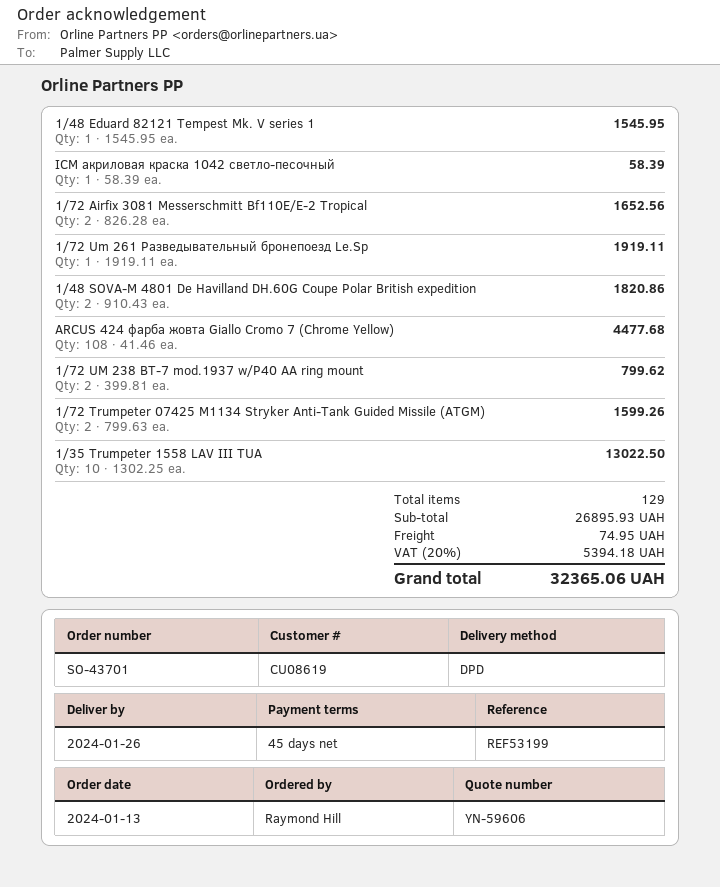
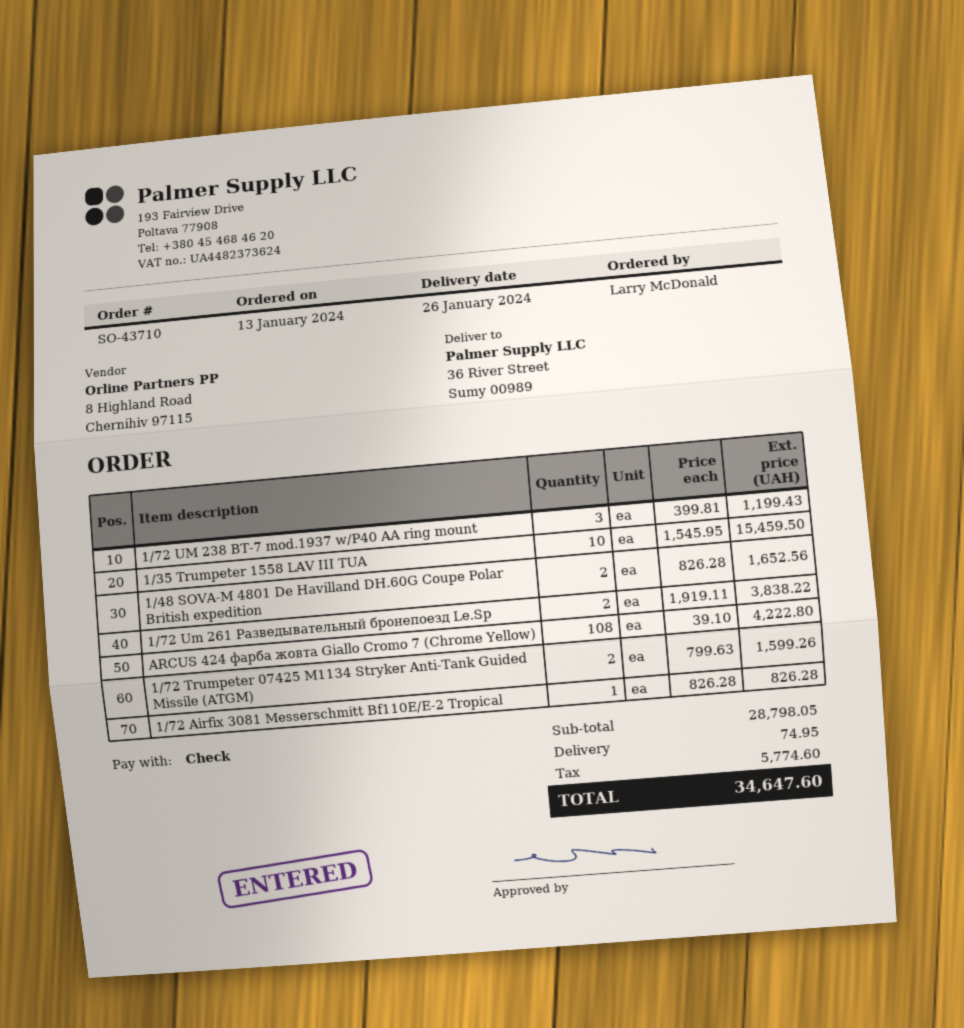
order number: SO-43701 -> SO-43710
ordered by: Raymond Hill -> Larry McDonald
1/48 Eduard 82121 Tempest Mk. V series 1: 1 x 1545.95 = 1545.95 -> none
ICM акриловая краска 1042 светло-песочный: 1 x 58.39 = 58.39 -> none
1/72 Airfix 3081 Messerschmitt Bf110E/E-2 Tropical: 2 x 826.28 = 1652.56 -> 1 x 826.28 = 826.28
1/72 Um 261 Разведывательный бронепоезд Le.Sp: 1 x 1919.11 = 1919.11 -> 2 x 1919.11 = 3838.22
1/48 SOVA-M 4801 De Havilland DH.60G Coupe Polar British expedition: 2 x 910.43 = 1820.86 -> 2 x 826.28 = 1652.56
ARCUS 424 фарба жовта Giallo Cromo 7 (Chrome Yellow): 108 x 41.46 = 4477.68 -> 108 x 39.10 = 4222.80
1/72 UM 238 BT-7 mod.1937 w/P40 AA ring mount: 2 x 399.81 = 799.62 -> 3 x 399.81 = 1199.43
1/35 Trumpeter 1558 LAV III TUA: 10 x 1302.25 = 13022.50 -> 10 x 1545.95 = 15459.50
subtotal: 26895.93 -> 28798.05
tax: 5394.18 -> 5774.60
total: 32365.06 -> 34647.60

